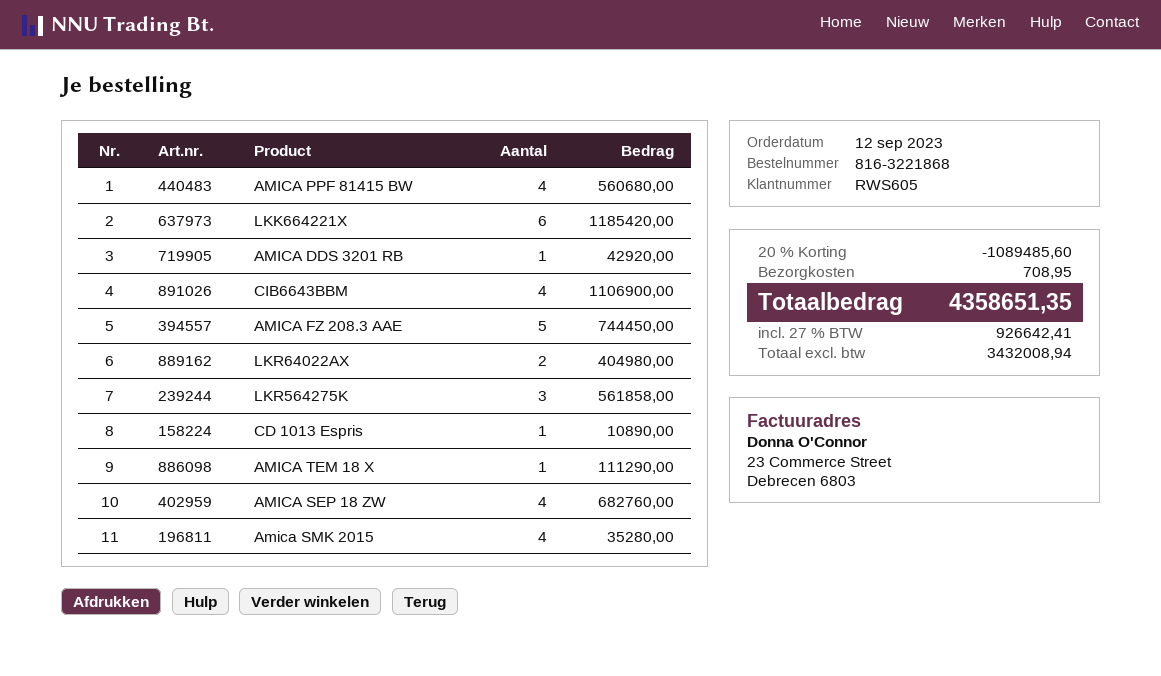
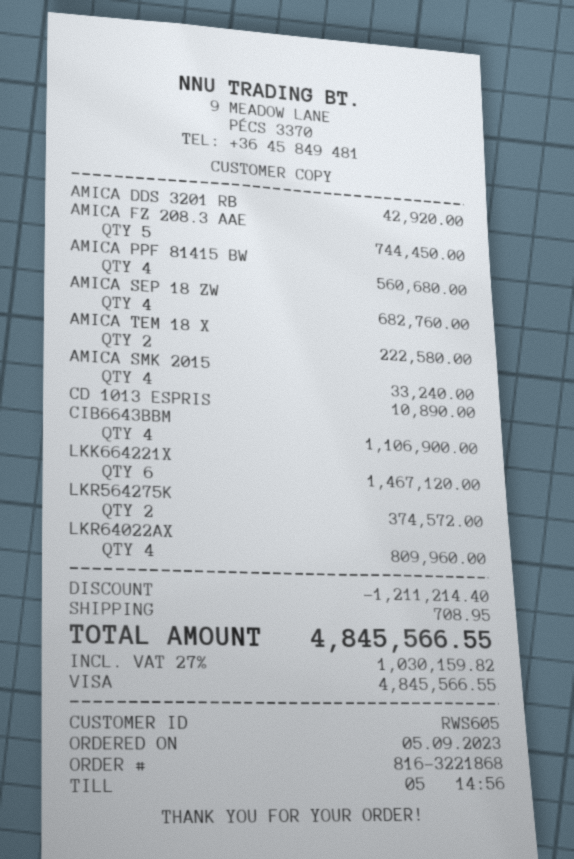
order date: 2023-09-12 -> 2023-09-05
LKK664221X: 6 for 1185420.00 -> 6 for 1467120.00
LKR64022AX: 2 for 404980.00 -> 4 for 809960.00
LKR564275K: 3 for 561858.00 -> 2 for 374572.00
AMICA TEM 18 X: 1 for 111290.00 -> 2 for 222580.00
Amica SMK 2015: 4 for 35280.00 -> 4 for 33240.00
discount: 1089485.60 -> 1211214.40
tax: 27% = 926642.41 -> 27% = 1030159.82
total: 4358651.35 -> 4845566.55

